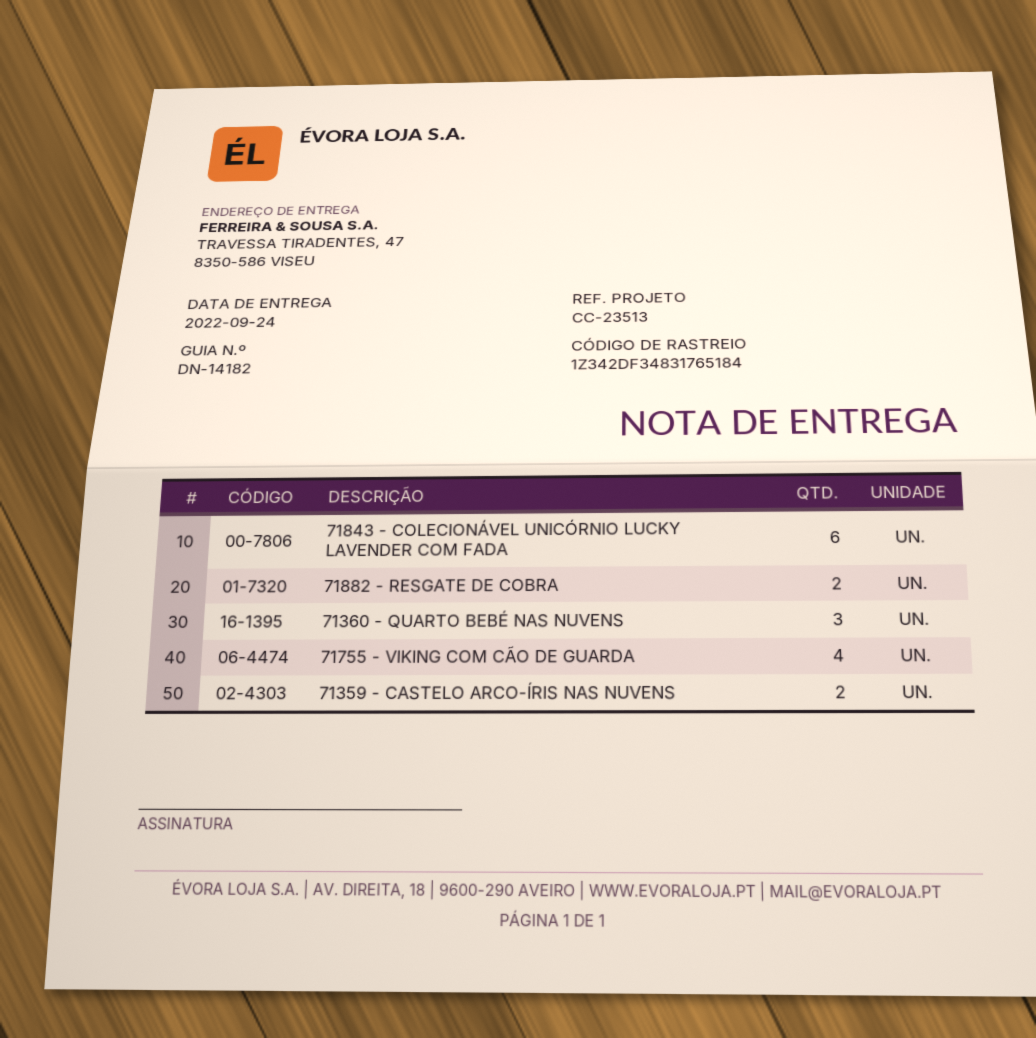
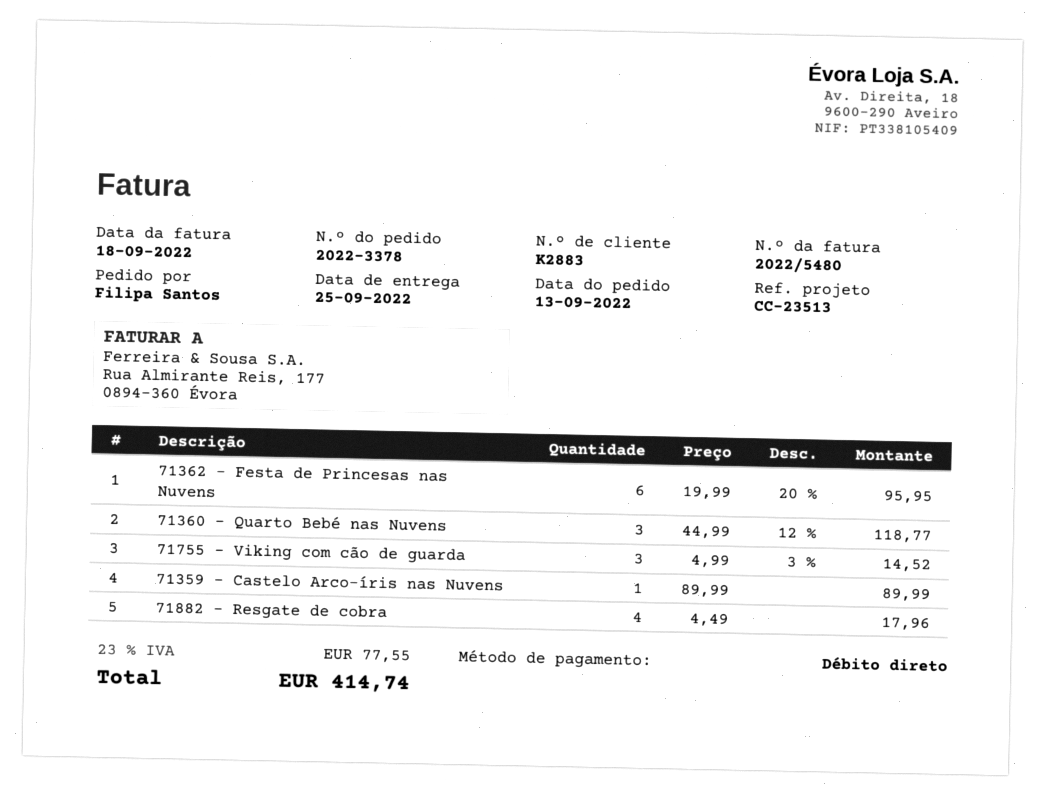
delivery date: 2022-09-24 -> 2022-09-25
71843 - COLECIONÁVEL UNICÓRNIO LUCKY LAVENDER COM FADA: 6 -> none
71882 - RESGATE DE COBRA: 2 -> 4
71755 - VIKING COM CÃO DE GUARDA: 4 -> 3
71359 - CASTELO ARCO-ÍRIS NAS NUVENS: 2 -> 1
71362 - Festa de Princesas nas Nuvens: none -> 6

